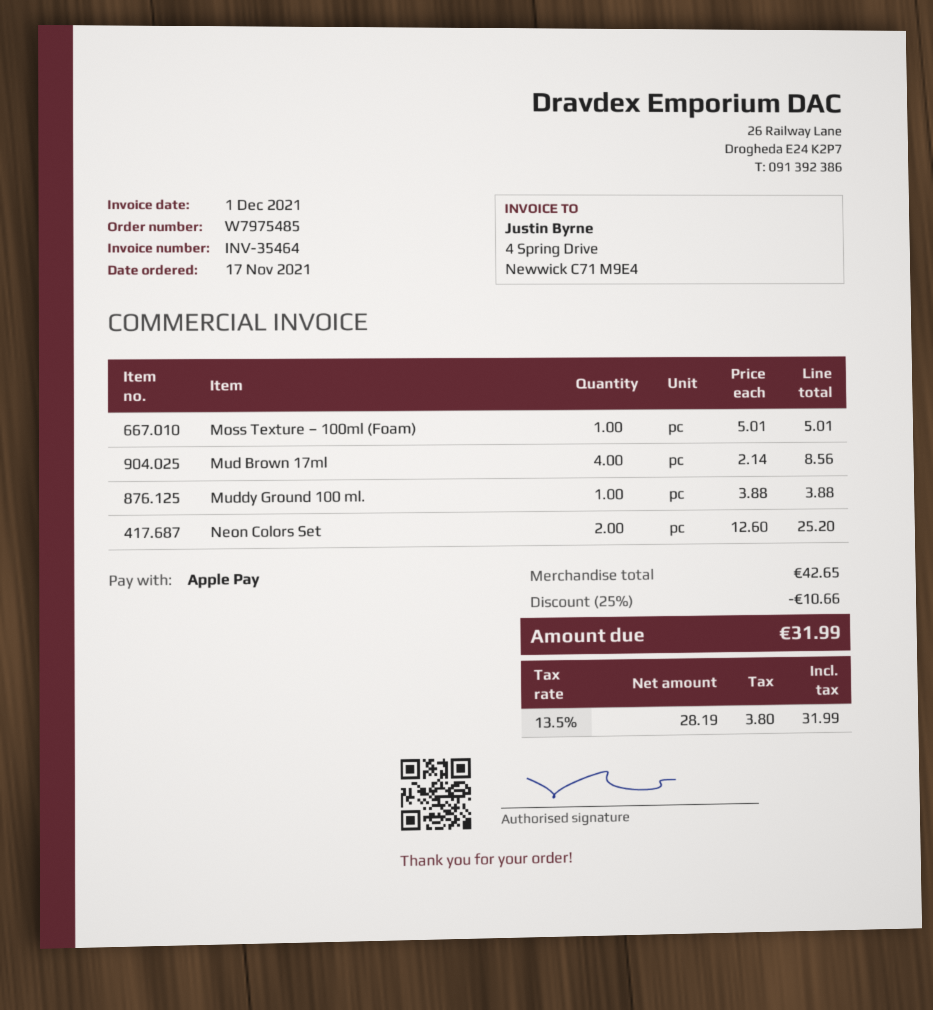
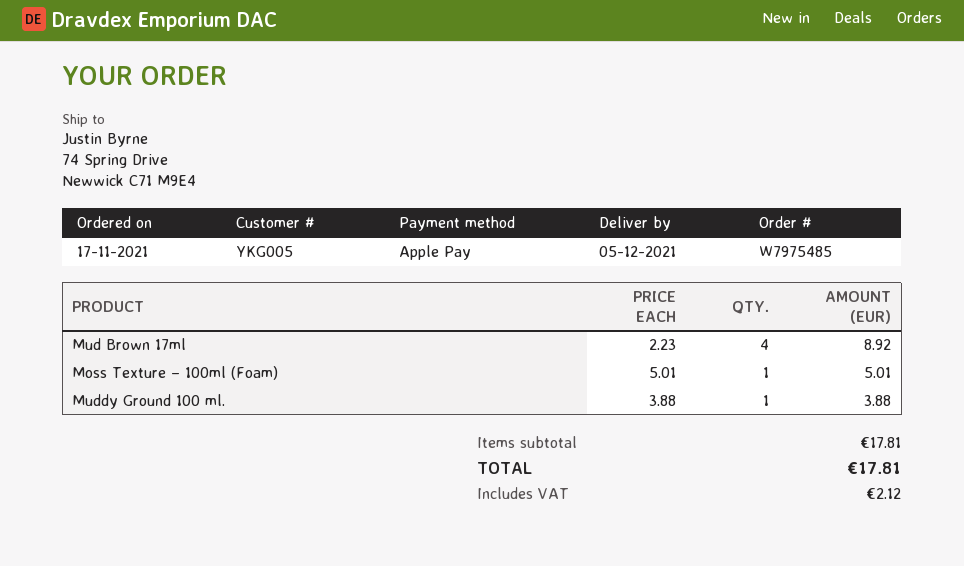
Mud Brown 17ml: 4 x 2.14 = 8.56 -> 4 x 2.23 = 8.92
Neon Colors Set: 2 x 12.60 = 25.20 -> none
subtotal: 42.65 -> 17.81
discount: 25% = 10.66 -> none
tax: 3.80 -> 2.12
total: 31.99 -> 17.81

